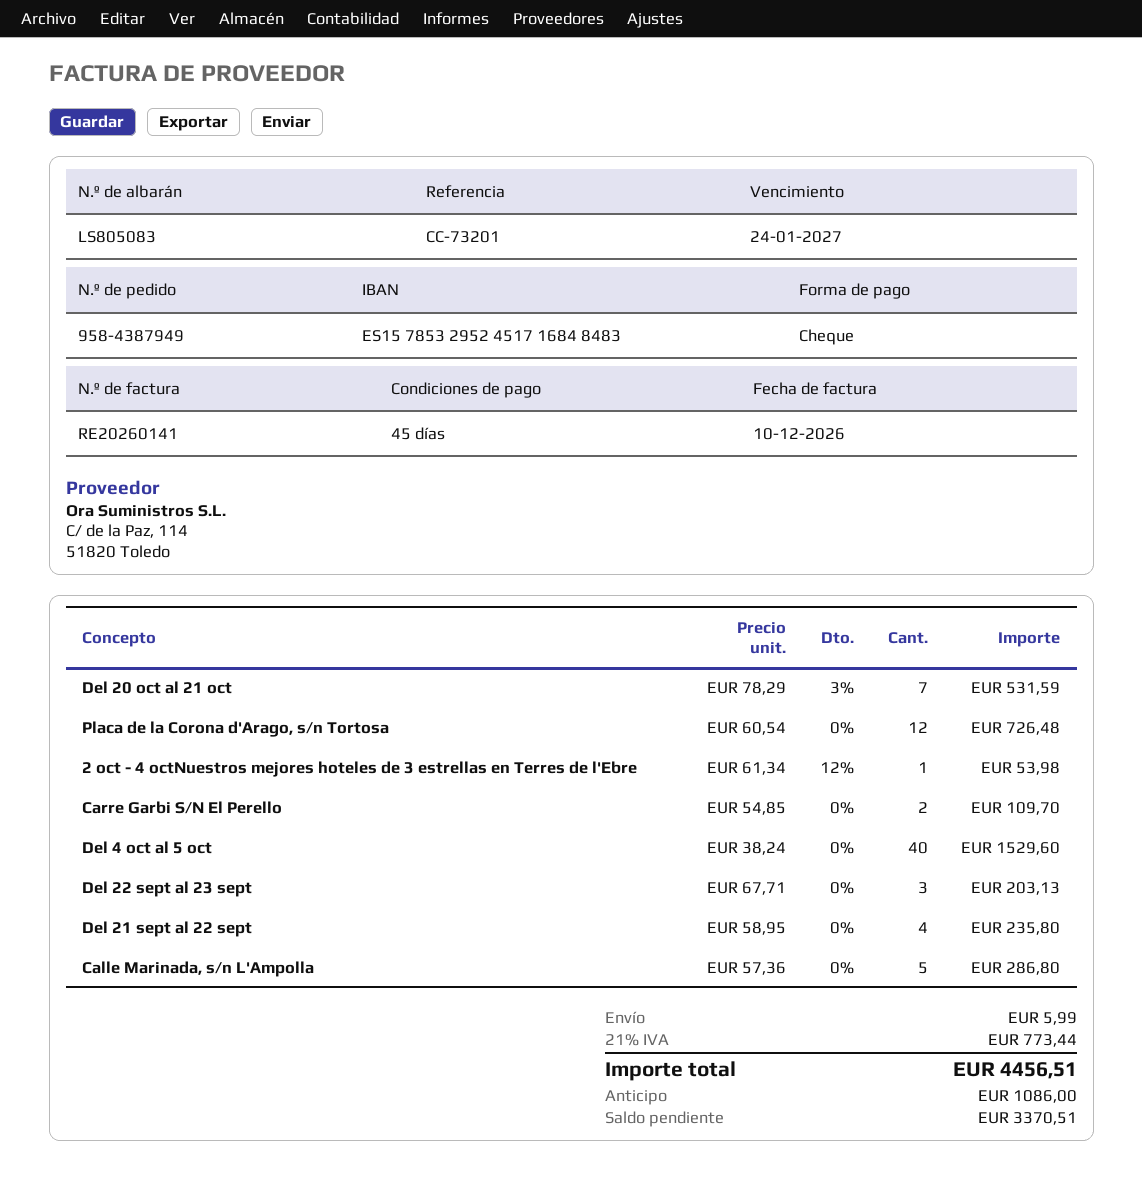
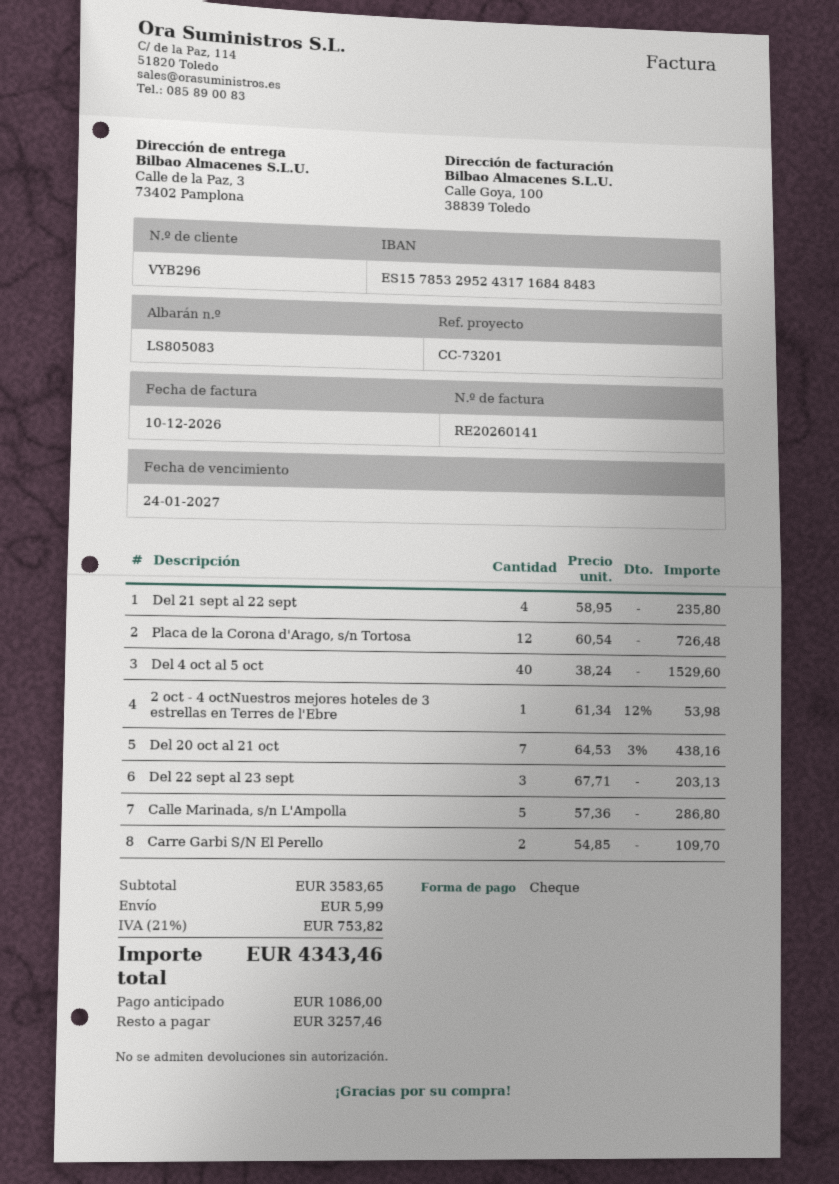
bank account: ES1578532952451716848483 -> ES1578532952431716848483
Del 20 oct al 21 oct: 7 x 78.29 - 3% = 531.59 -> 7 x 64.53 - 3% = 438.16
tax: 21% = 773.44 -> 21% = 753.82
total: 4456.51 -> 4343.46
balance: 3370.51 -> 3257.46

